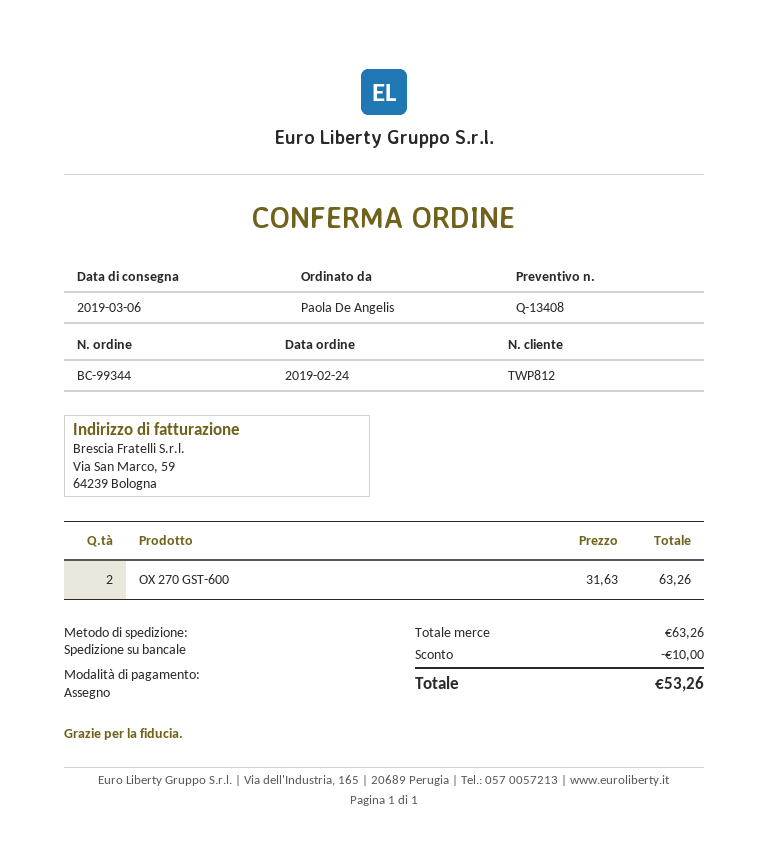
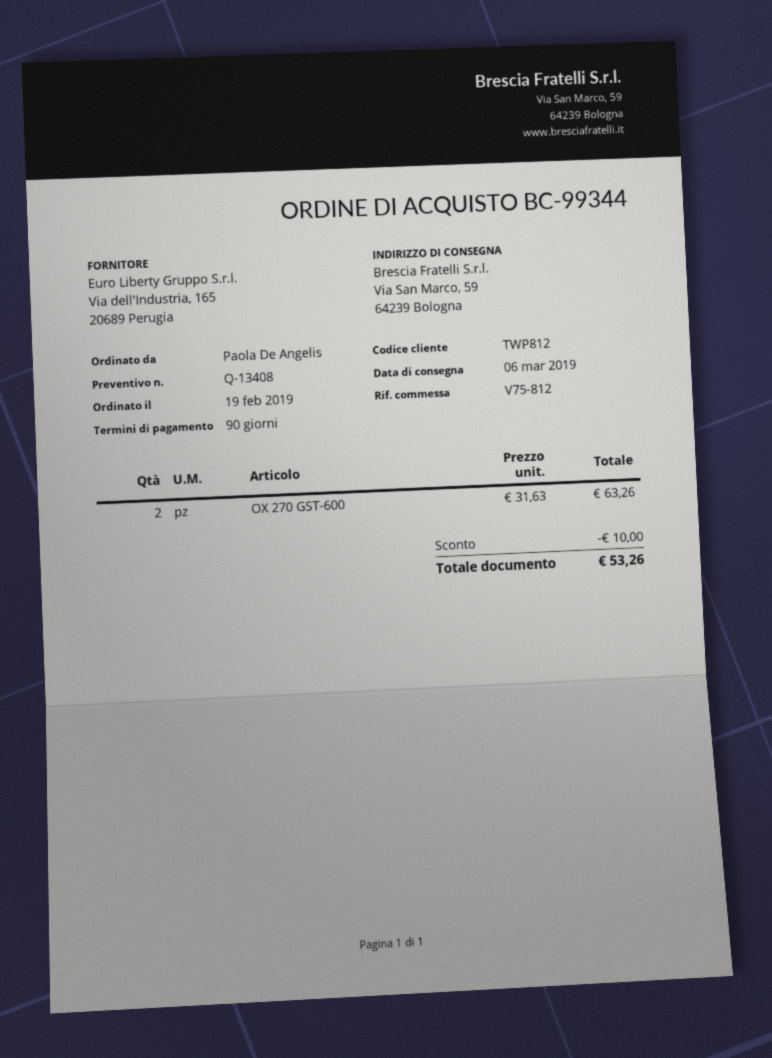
order date: 2019-02-24 -> 2019-02-19

